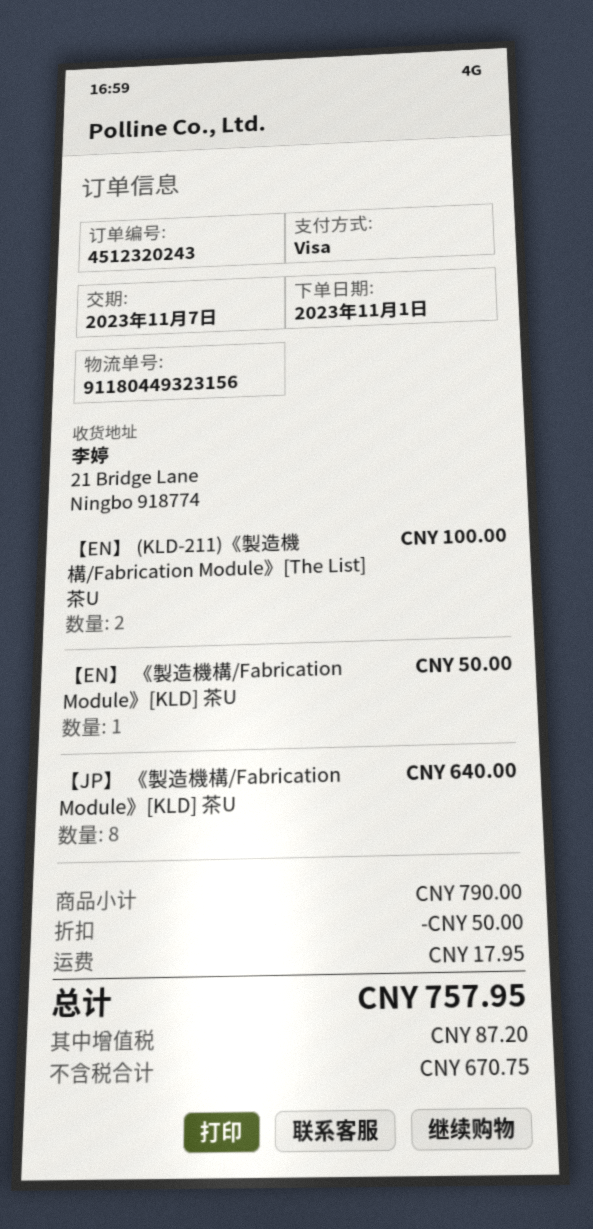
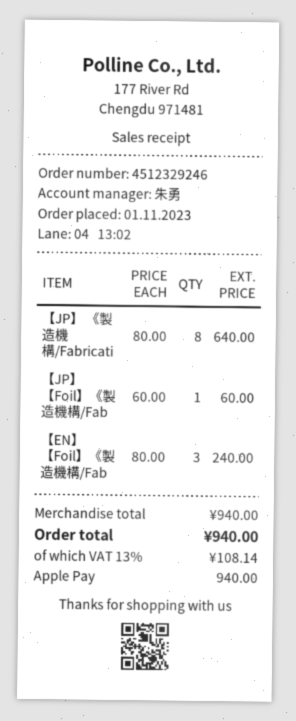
order number: 4512320243 -> 4512329246
payment method: Visa -> Apple Pay
【EN】 (KLD-211)《製造機構/Fabrication Module》[The List] 茶U: 2 for 100.00 -> none
【EN】 《製造機構/Fabrication Module》[KLD] 茶U: 1 for 50.00 -> none
【JP】 【Foil】《製造機構/Fab: none -> 1 for 60.00
【EN】 【Foil】《製造機構/Fab: none -> 3 for 240.00
subtotal: 790.00 -> 940.00
discount: 50.00 -> none
shipping: 17.95 -> none
tax: 87.20 -> 108.14
total: 757.95 -> 940.00

